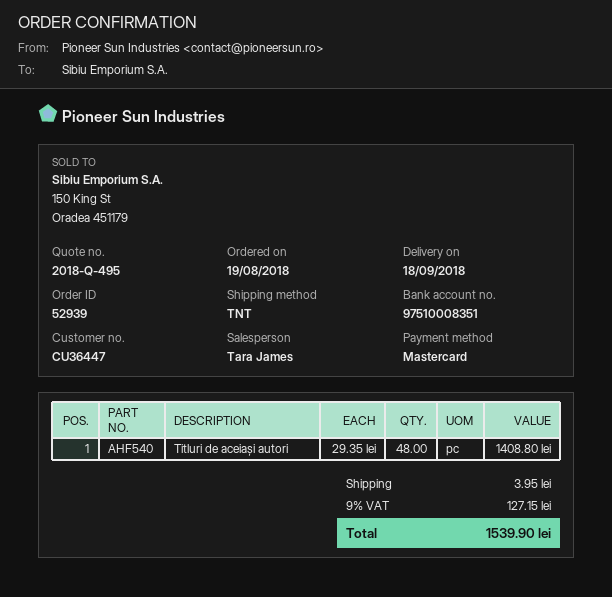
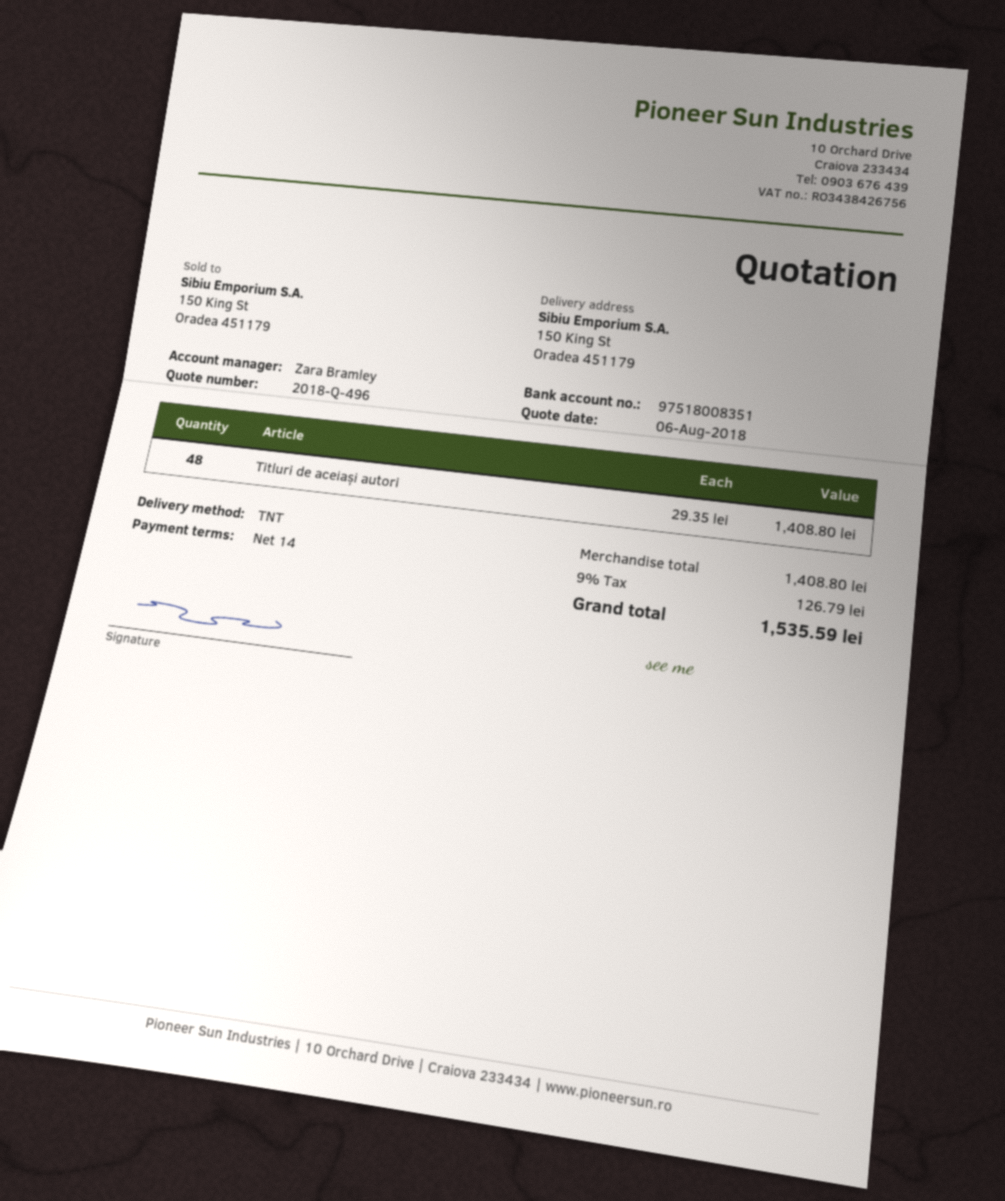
quote number: 2018-Q-495 -> 2018-Q-496
sales rep: Tara James -> Zara Bramley
bank account: 97510008351 -> 97518008351
shipping: 3.95 -> none
tax: 9% = 127.15 -> 9% = 126.79
total: 1539.90 -> 1535.59

